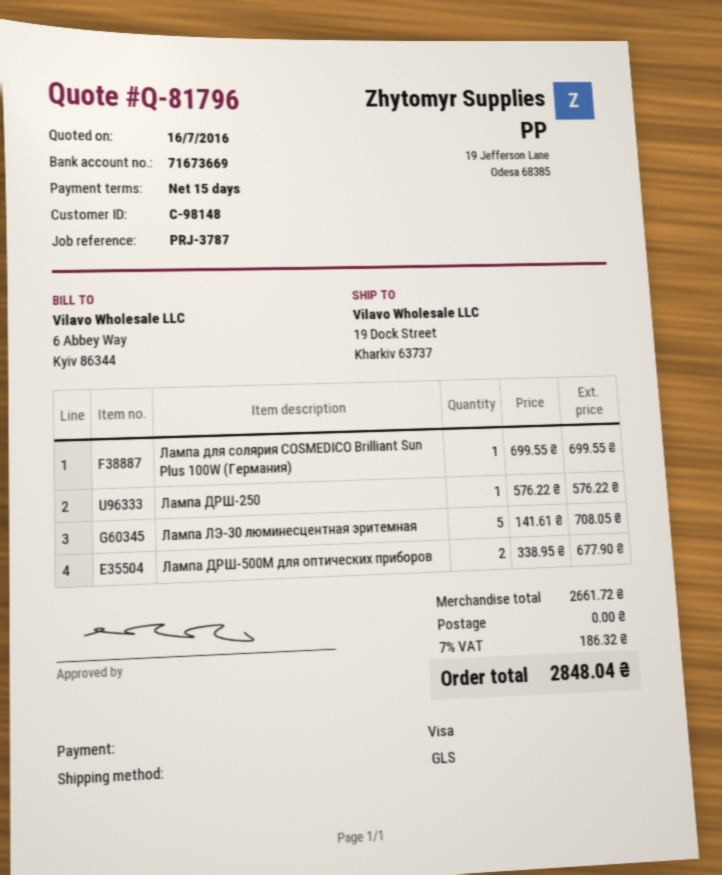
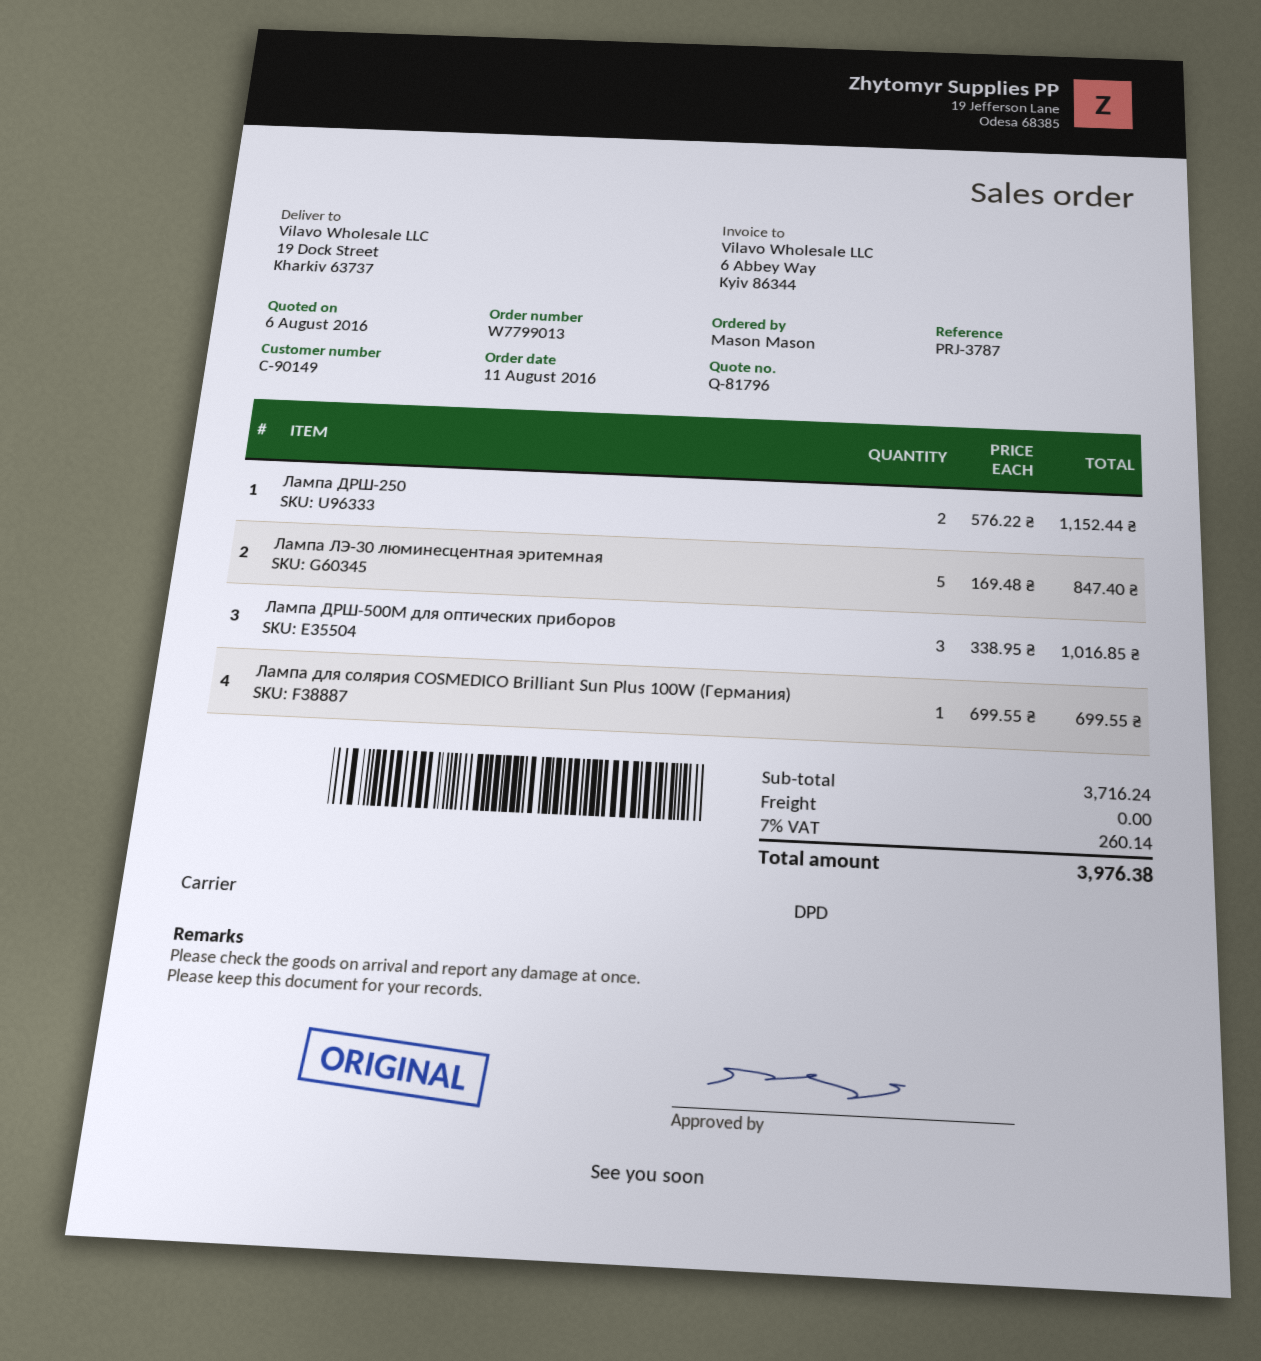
quote date: 2016-07-16 -> 2016-08-06
customer number: C-98148 -> C-90149
shipping method: GLS -> DPD
Лампа ДРШ-250: 1 x 576.22 = 576.22 -> 2 x 576.22 = 1152.44
Лампа ЛЭ-30 люминесцентная эритемная: 5 x 141.61 = 708.05 -> 5 x 169.48 = 847.40
Лампа ДРШ-500М для оптических приборов: 2 x 338.95 = 677.90 -> 3 x 338.95 = 1016.85
subtotal: 2661.72 -> 3716.24
tax: 7% = 186.32 -> 7% = 260.14
total: 2848.04 -> 3976.38

